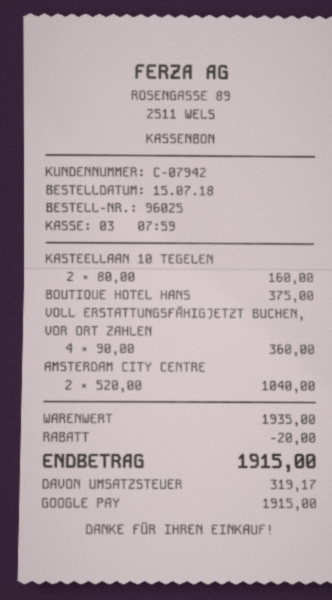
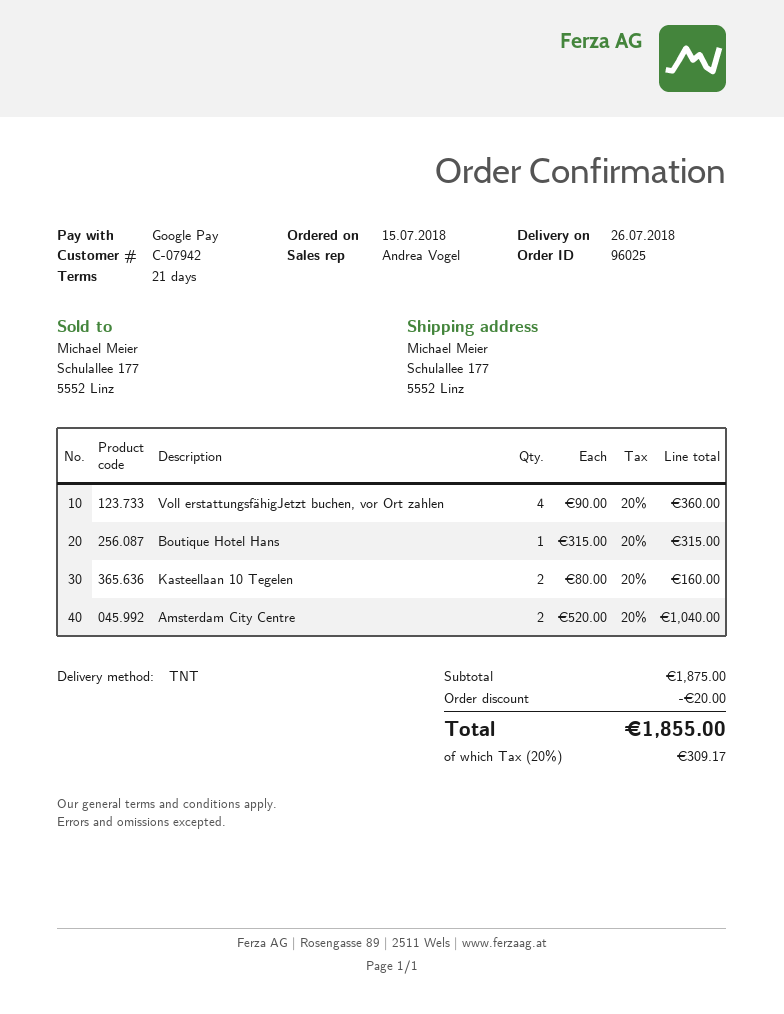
BOUTIQUE HOTEL HANS: 1 x 375.00 = 375.00 -> 1 x 315.00 = 315.00
subtotal: 1935.00 -> 1875.00
tax: 319.17 -> 309.17
total: 1915.00 -> 1855.00

